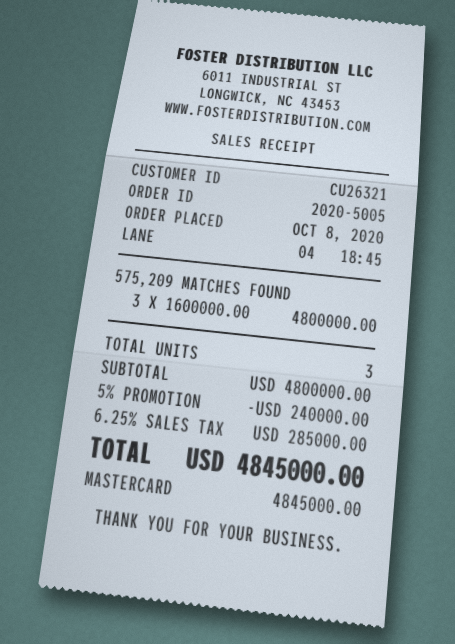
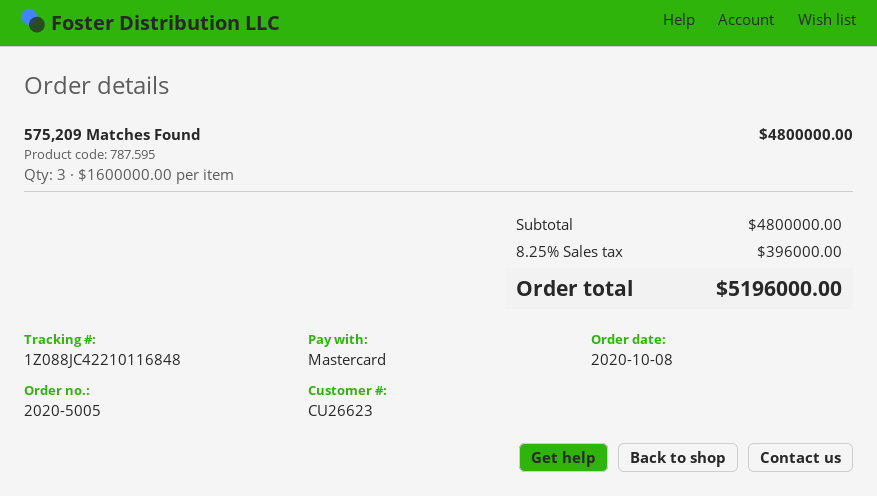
customer number: CU26321 -> CU26623
discount: 5% = 240000.00 -> none
tax: 6.25% = 285000.00 -> 8.25% = 396000.00
total: 4845000.00 -> 5196000.00

